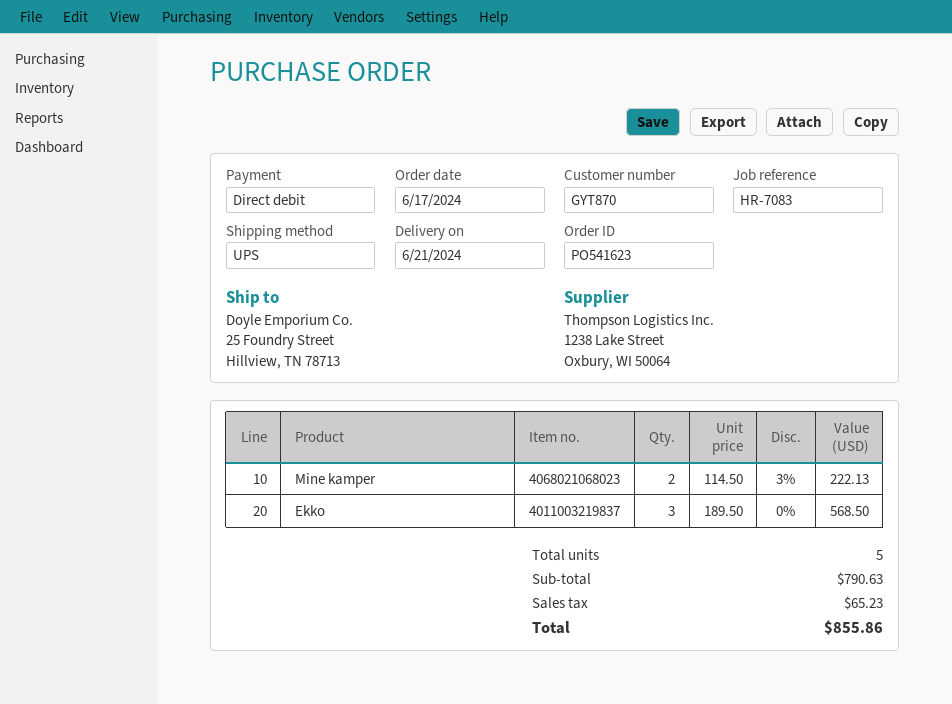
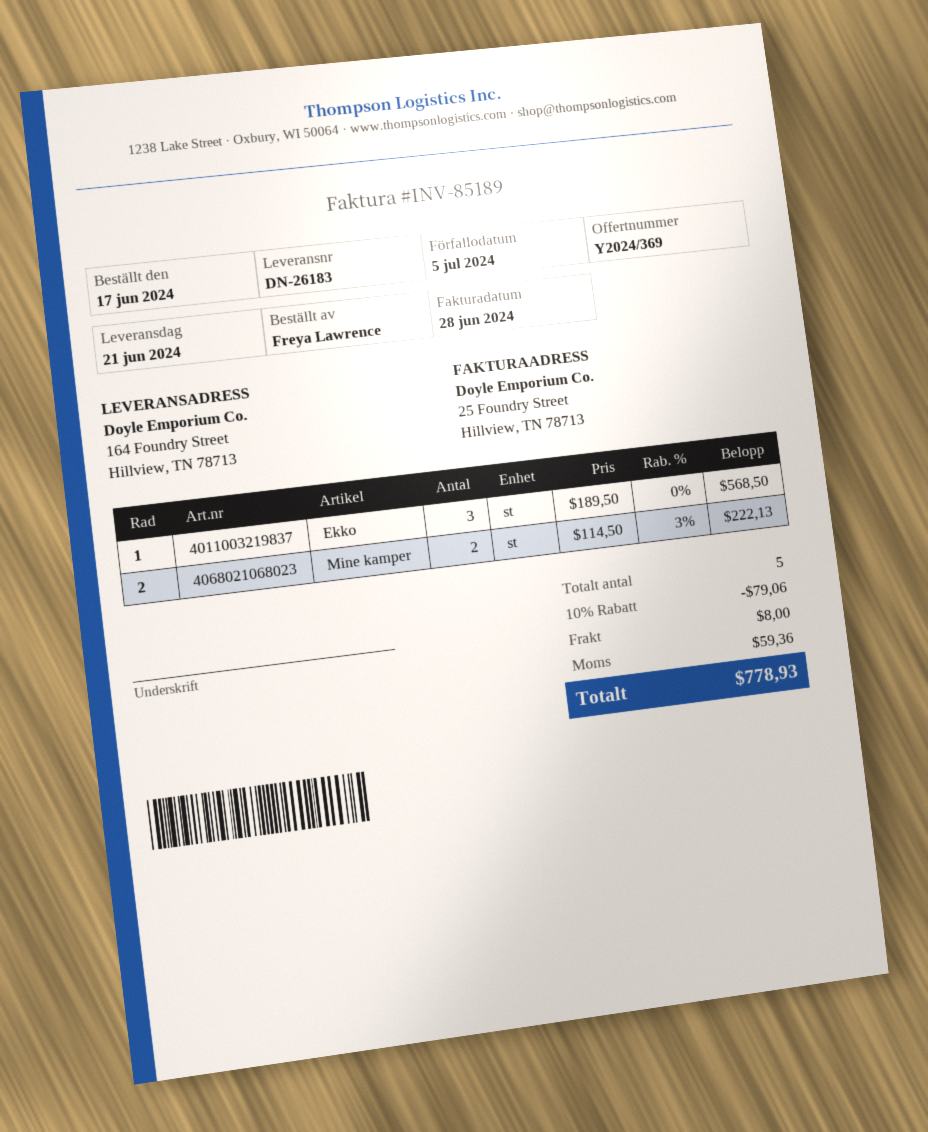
ship to: 25 Foundry Street, Hillview, TN 78713 -> 164 Foundry Street, Hillview, TN 78713
discount: none -> 10% = 79.06
shipping: none -> 8.00
tax: 65.23 -> 59.36
total: 855.86 -> 778.93

